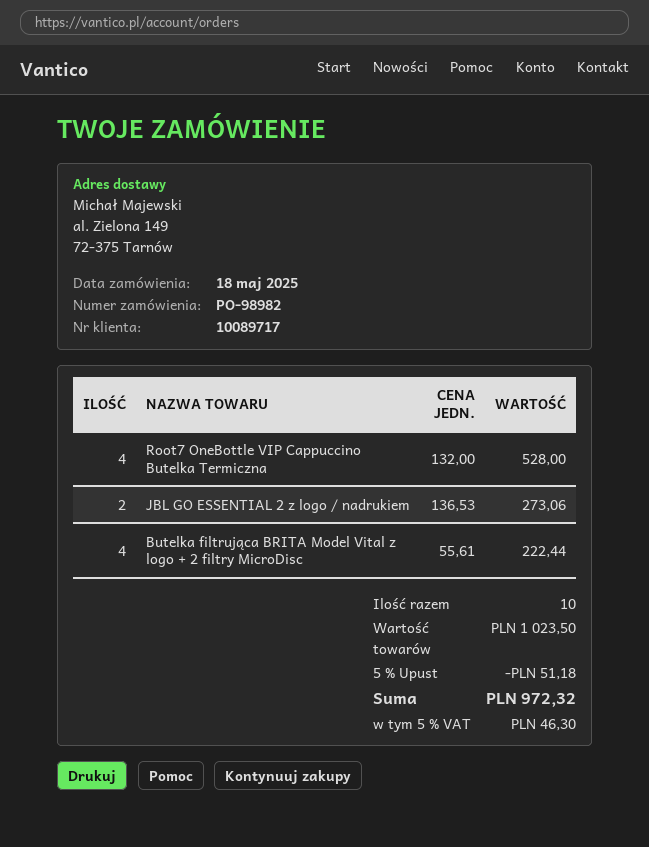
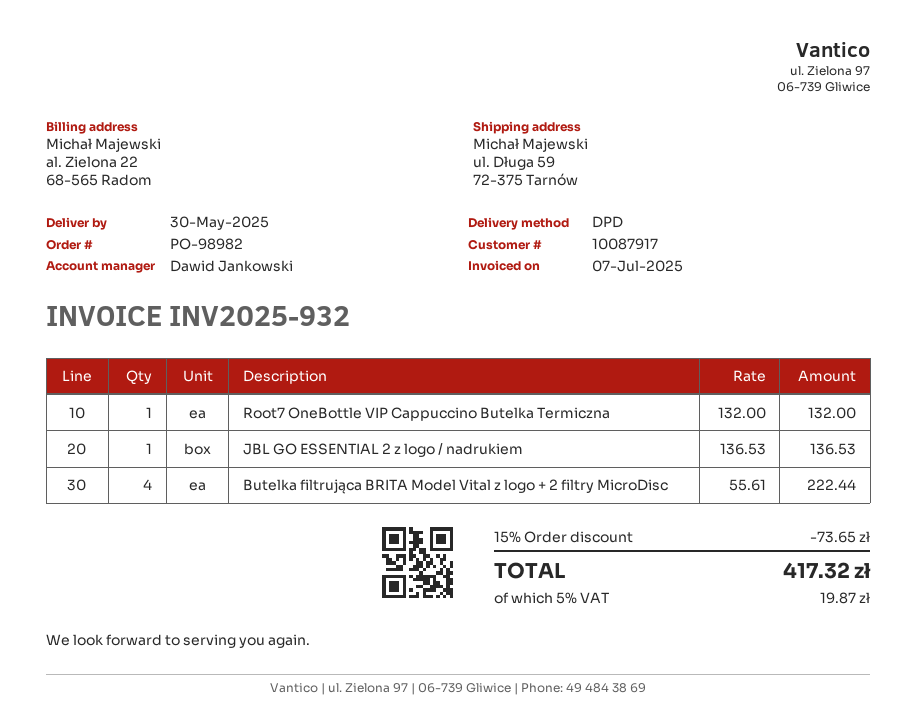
customer number: 10089717 -> 10087917
ship to: al. Zielona 149, 72-375 Tarnów -> ul. Długa 59, 72-375 Tarnów
Root7 OneBottle VIP Cappuccino Butelka Termiczna: 4 x 132.00 = 528.00 -> 1 x 132.00 = 132.00
JBL GO ESSENTIAL 2 z logo / nadrukiem: 2 x 136.53 = 273.06 -> 1 x 136.53 = 136.53
discount: 5% = 51.18 -> 15% = 73.65
tax: 5% = 46.30 -> 5% = 19.87
total: 972.32 -> 417.32

